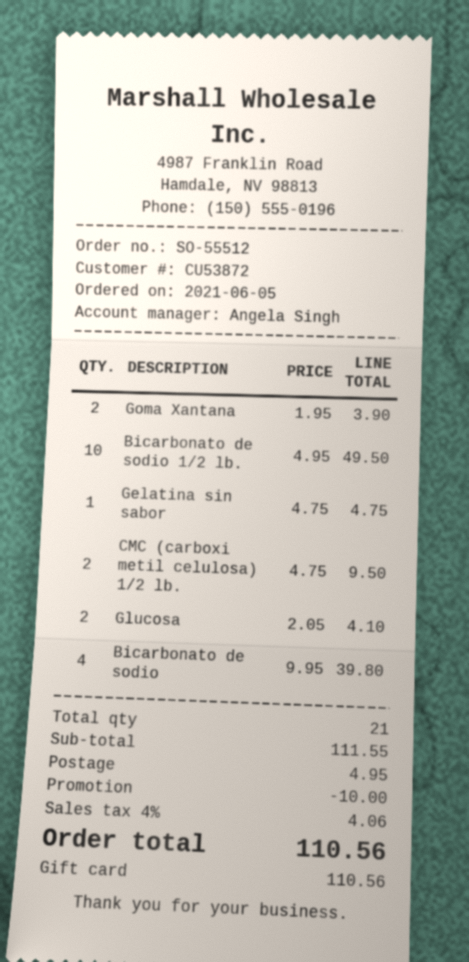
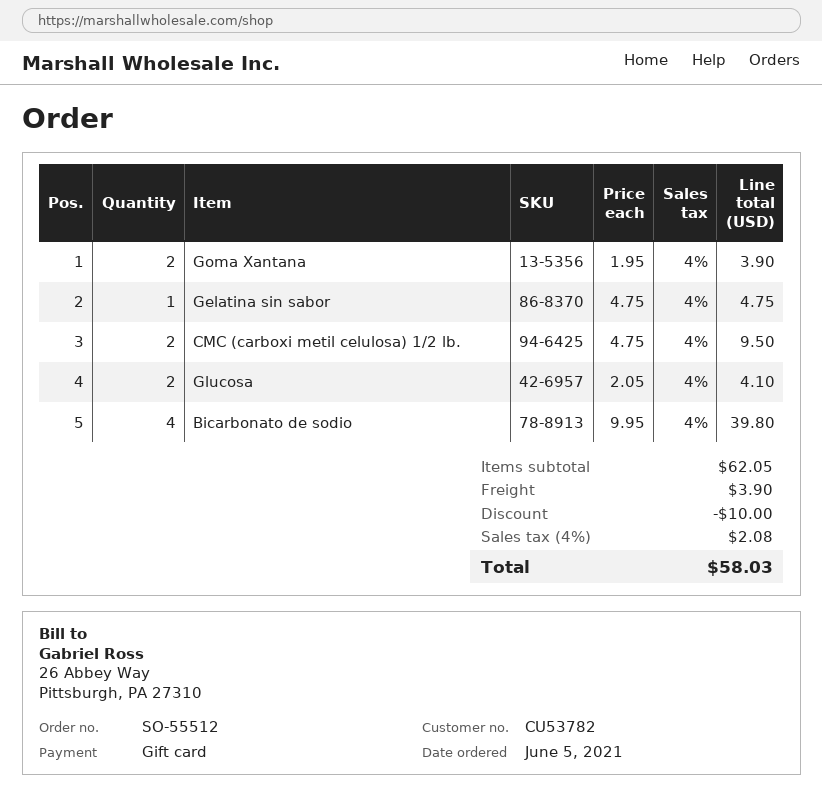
customer number: CU53872 -> CU53782
Bicarbonato de sodio 1/2 lb.: 10 x 4.95 = 49.50 -> none
subtotal: 111.55 -> 62.05
shipping: 4.95 -> 3.90
tax: 4% = 4.06 -> 4% = 2.08
total: 110.56 -> 58.03

